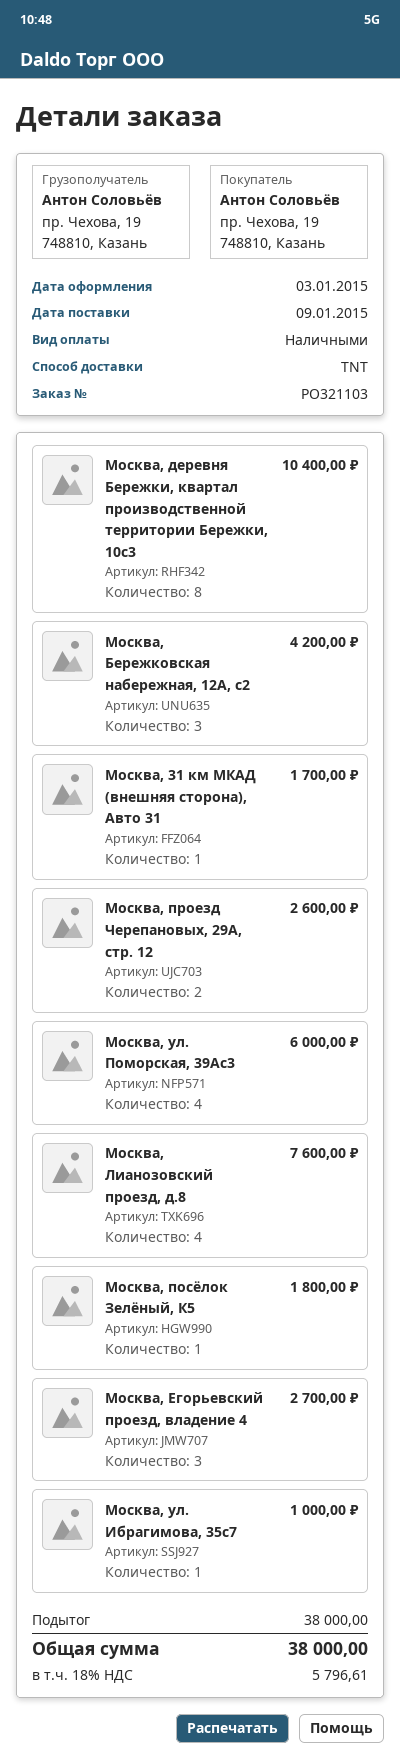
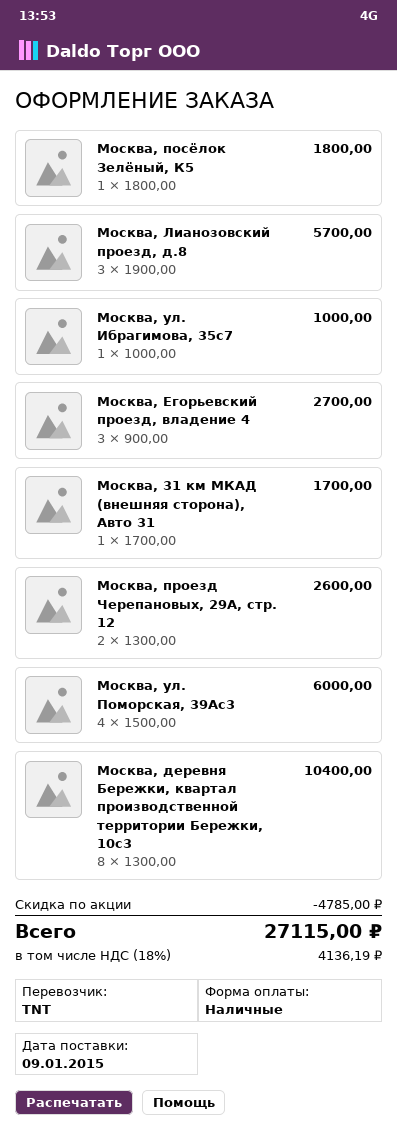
Москва, Бережковская набережная, 12А, с2: 3 for 4200.00 -> none
Москва, Лианозовский проезд, д.8: 4 for 7600.00 -> 3 for 5700.00
discount: none -> 4785.00
tax: 18% = 5796.61 -> 18% = 4136.19
total: 38000.00 -> 27115.00

